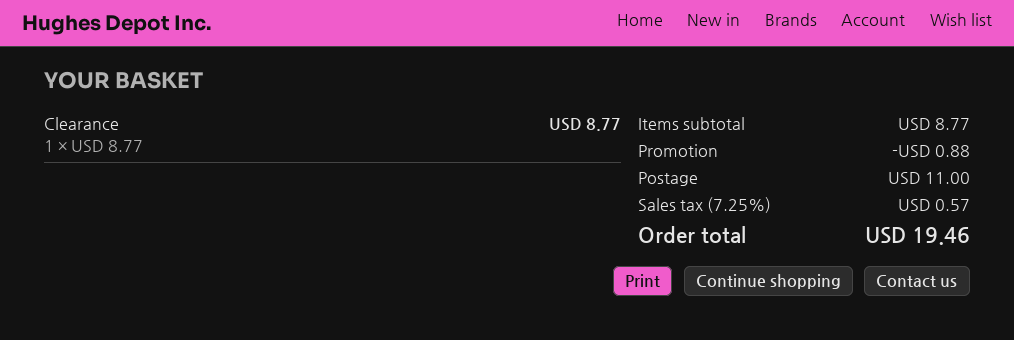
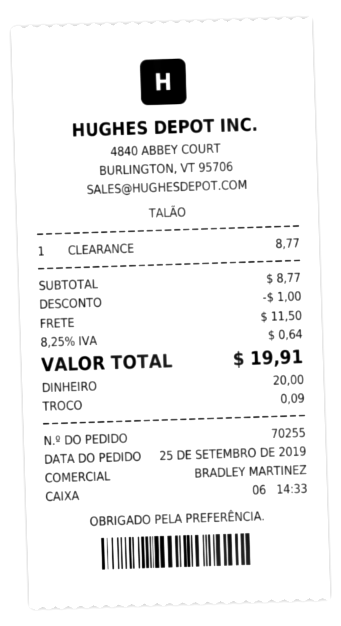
discount: 0.88 -> 1.00
shipping: 11.00 -> 11.50
tax: 7.25% = 0.57 -> 8.25% = 0.64
total: 19.46 -> 19.91

